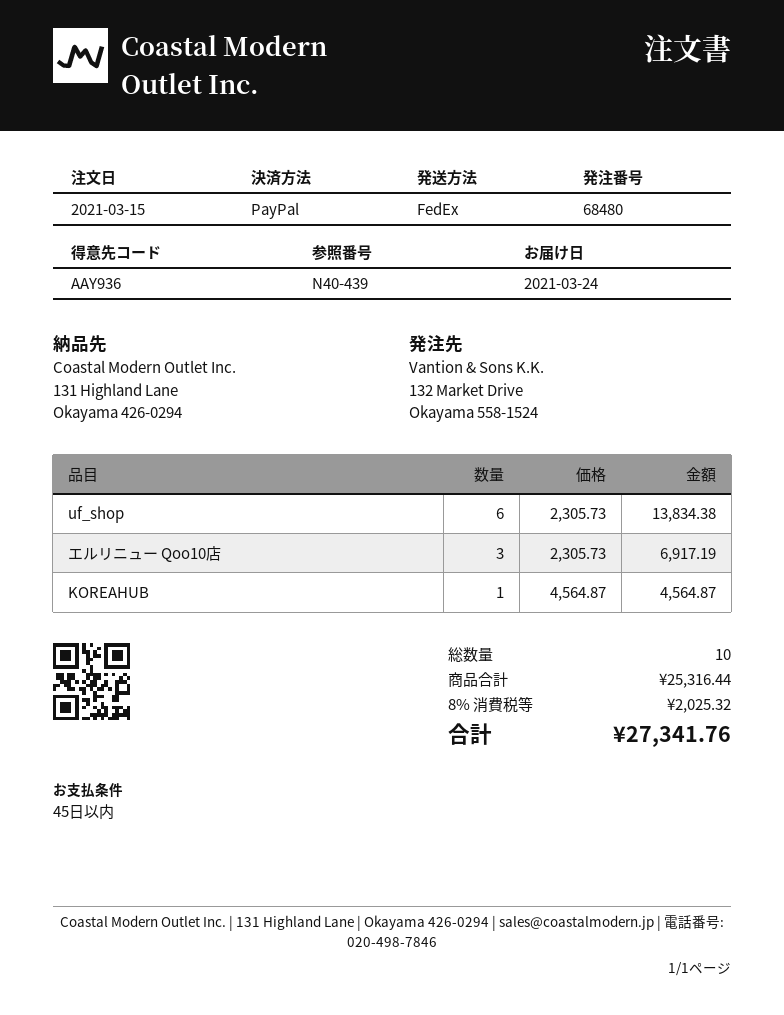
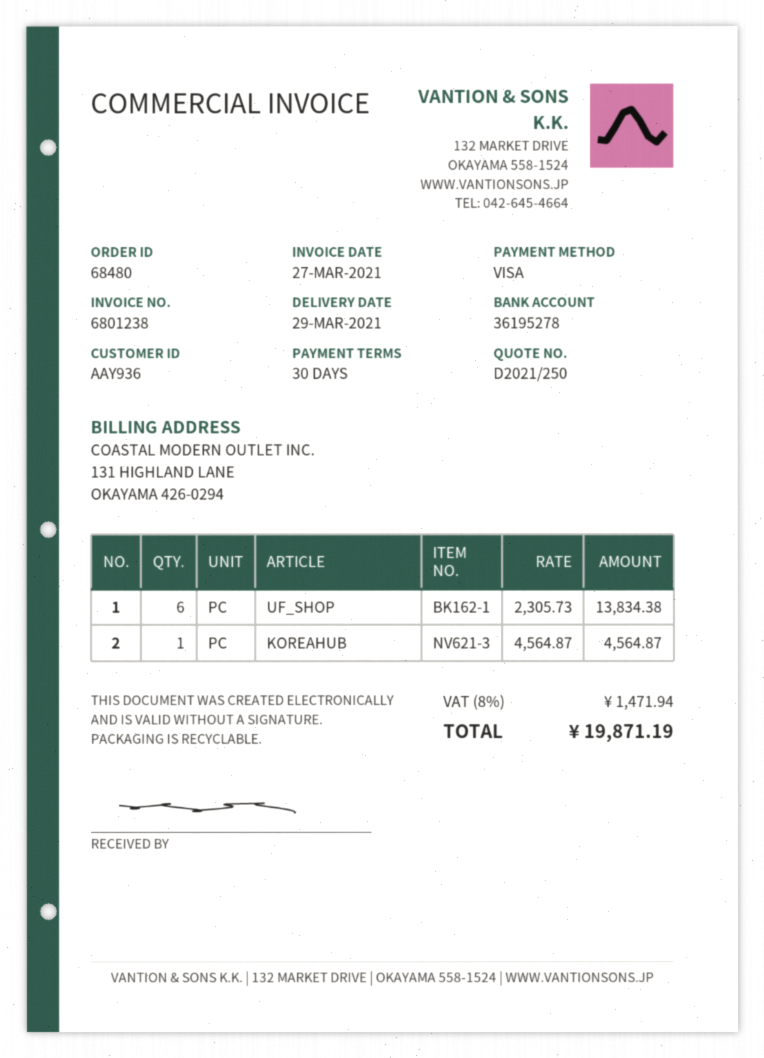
delivery date: 2021-03-24 -> 2021-03-29
payment terms: 45 days -> 30 days
payment method: PayPal -> Visa
エルリニュー Qoo10店: 3 x 2305.73 = 6917.19 -> none
tax: 8% = 2025.32 -> 8% = 1471.94
total: 27341.76 -> 19871.19

